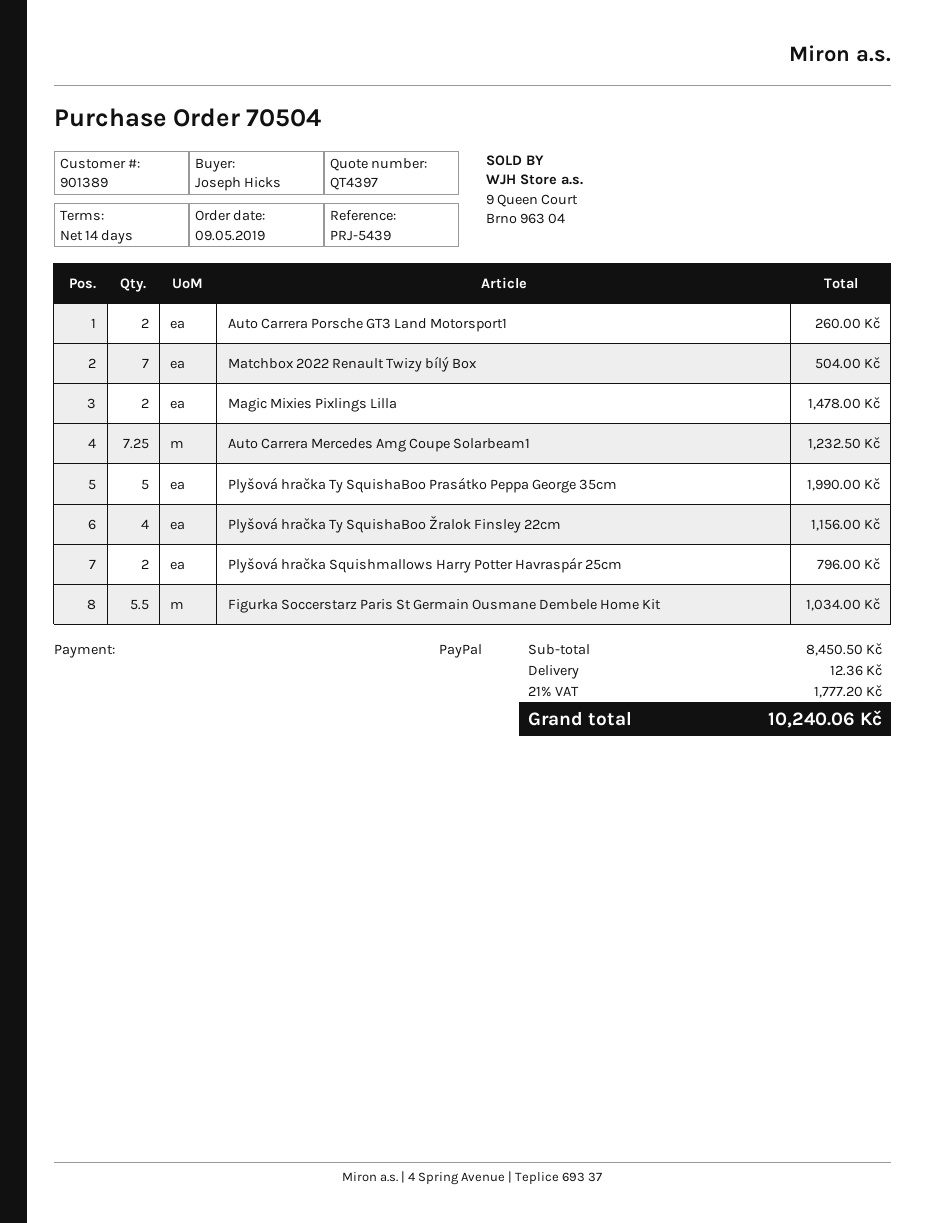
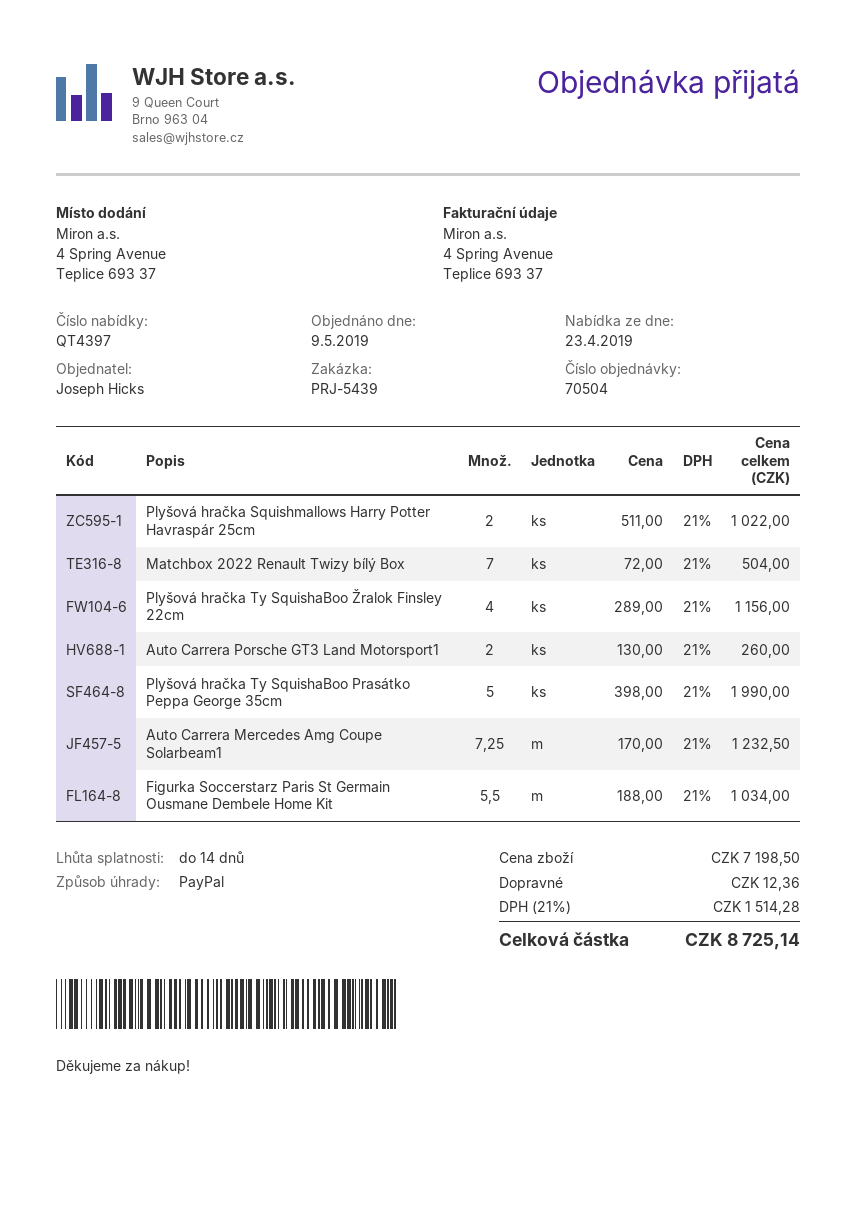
Magic Mixies Pixlings Lilla: 2 for 1478.00 -> none
Plyšová hračka Squishmallows Harry Potter Havraspár 25cm: 2 for 796.00 -> 2 for 1022.00
subtotal: 8450.50 -> 7198.50
tax: 21% = 1777.20 -> 21% = 1514.28
total: 10240.06 -> 8725.14

